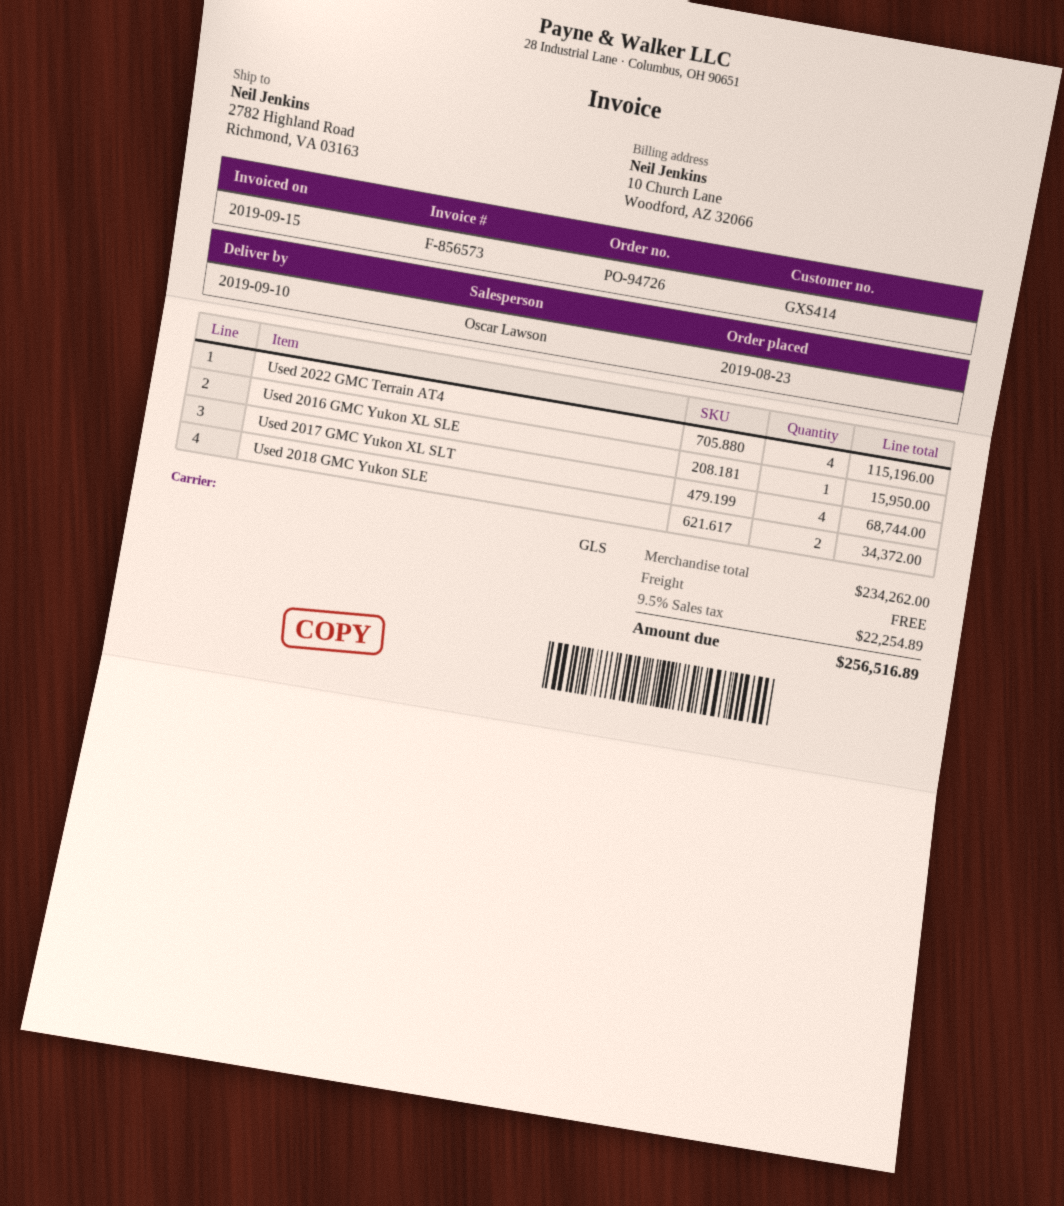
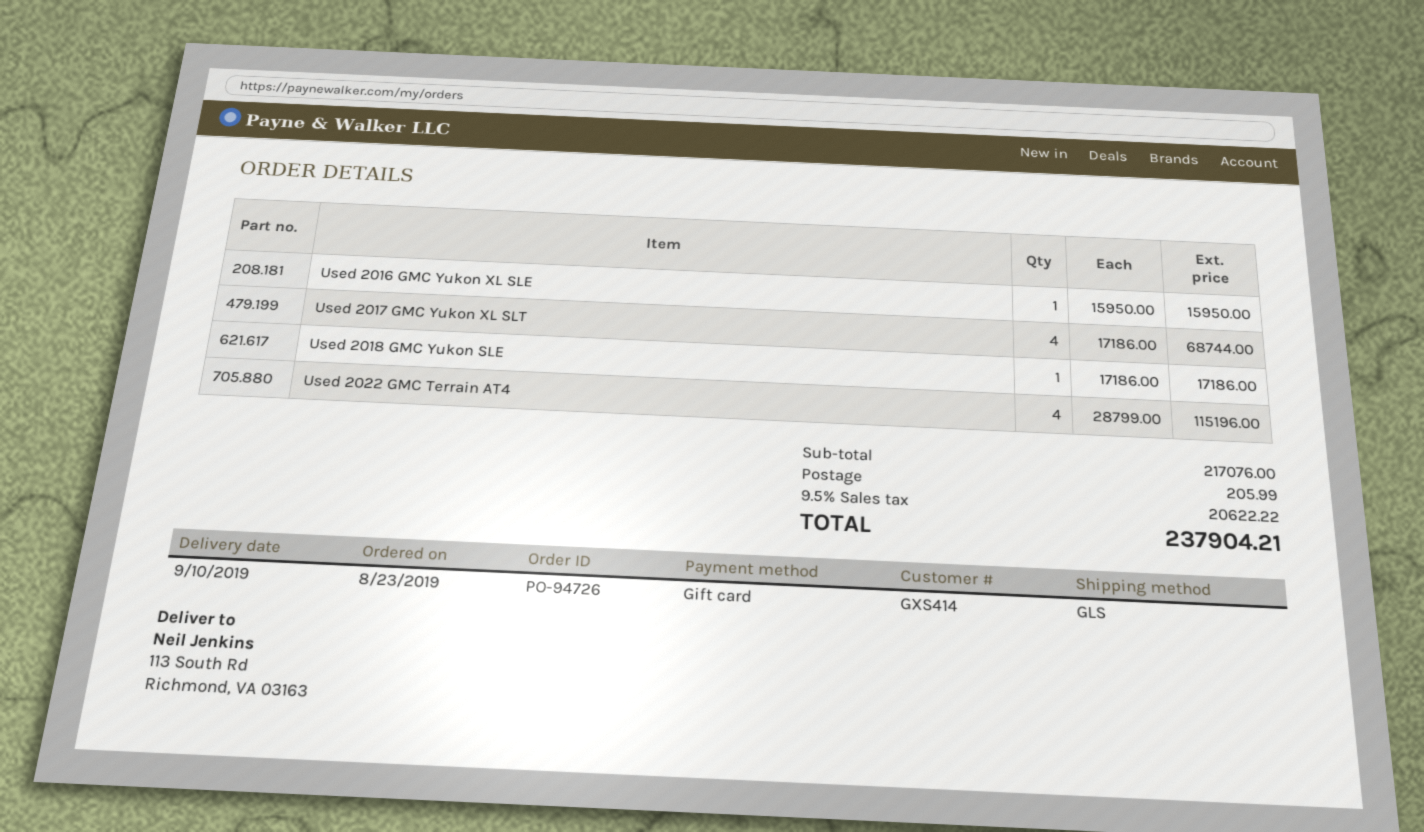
ship to: 2782 Highland Road, Richmond, VA 03163 -> 113 South Rd, Richmond, VA 03163
Used 2018 GMC Yukon SLE: 2 for 34372.00 -> 1 for 17186.00
subtotal: 234262.00 -> 217076.00
shipping: 0.00 -> 205.99
tax: 9.5% = 22254.89 -> 9.5% = 20622.22
total: 256516.89 -> 237904.21

